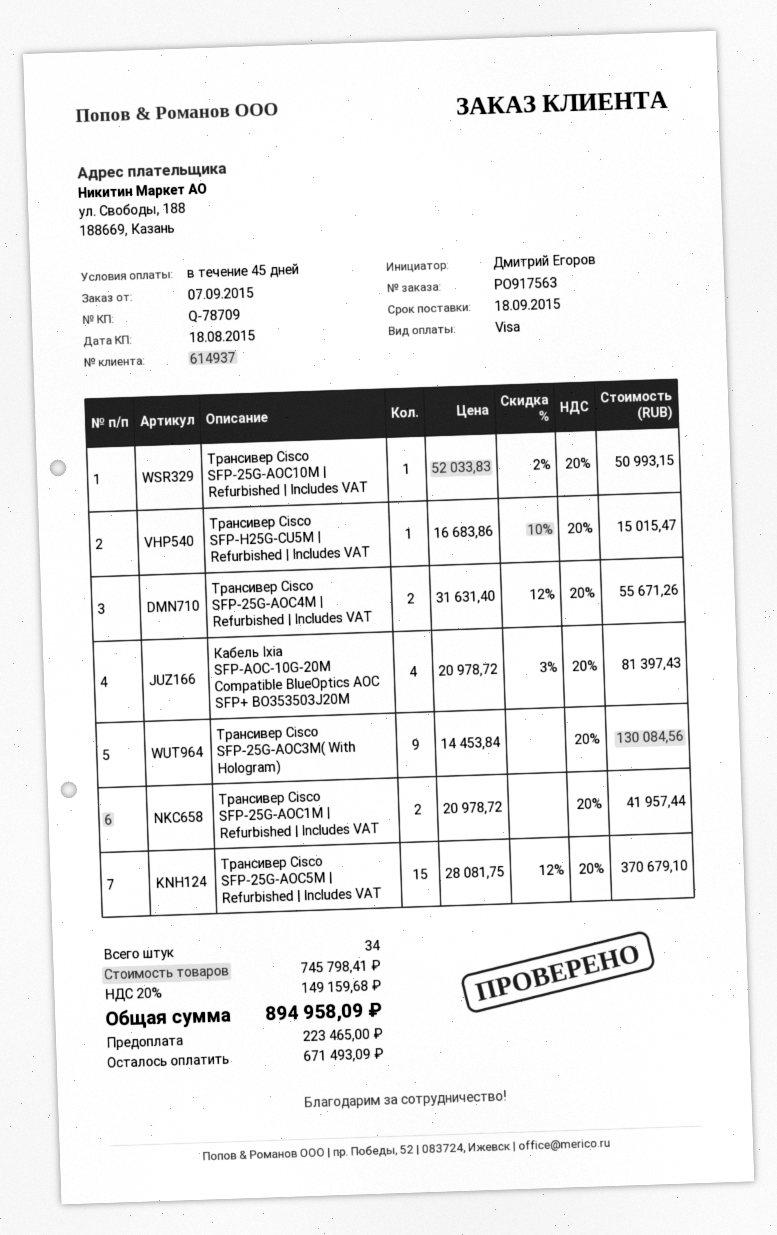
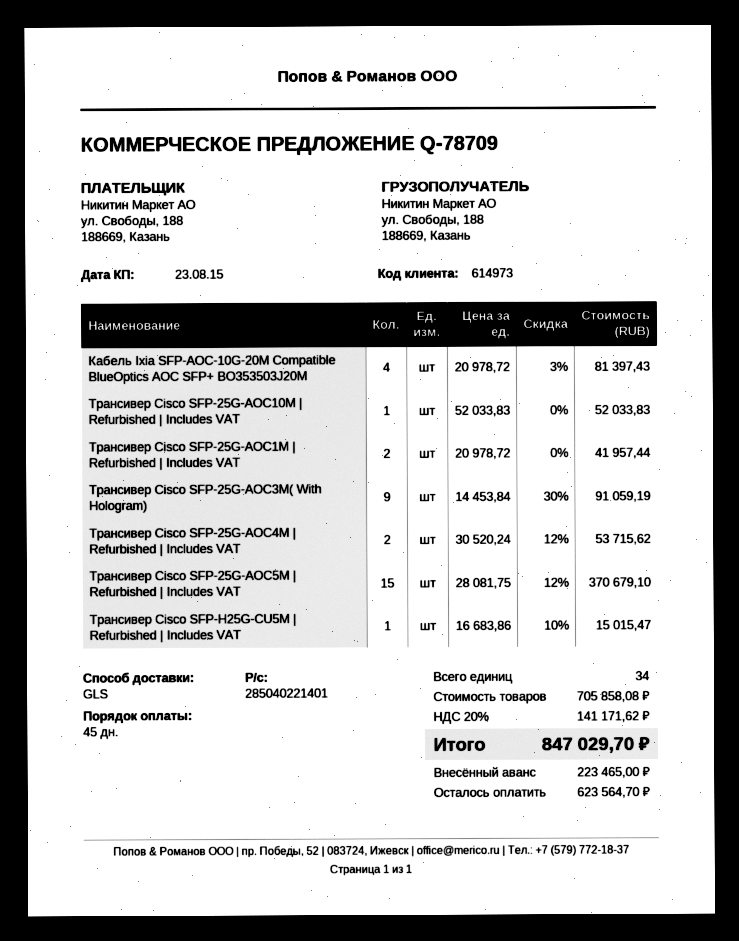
quote date: 2015-08-18 -> 2015-08-23
customer number: 614937 -> 614973
Трансивер Cisco SFP-25G-AOC10M | Refurbished | Includes VAT: 1 x 52033.83 - 2% = 50993.15 -> 1 x 52033.83 = 52033.83
Трансивер Cisco SFP-25G-AOC4M | Refurbished | Includes VAT: 2 x 31631.40 - 12% = 55671.26 -> 2 x 30520.24 - 12% = 53715.62
Трансивер Cisco SFP-25G-AOC3M( With Hologram): 9 x 14453.84 = 130084.56 -> 9 x 14453.84 - 30% = 91059.19
subtotal: 745798.41 -> 705858.08
tax: 20% = 149159.68 -> 20% = 141171.62
total: 894958.09 -> 847029.70
balance: 671493.09 -> 623564.70

